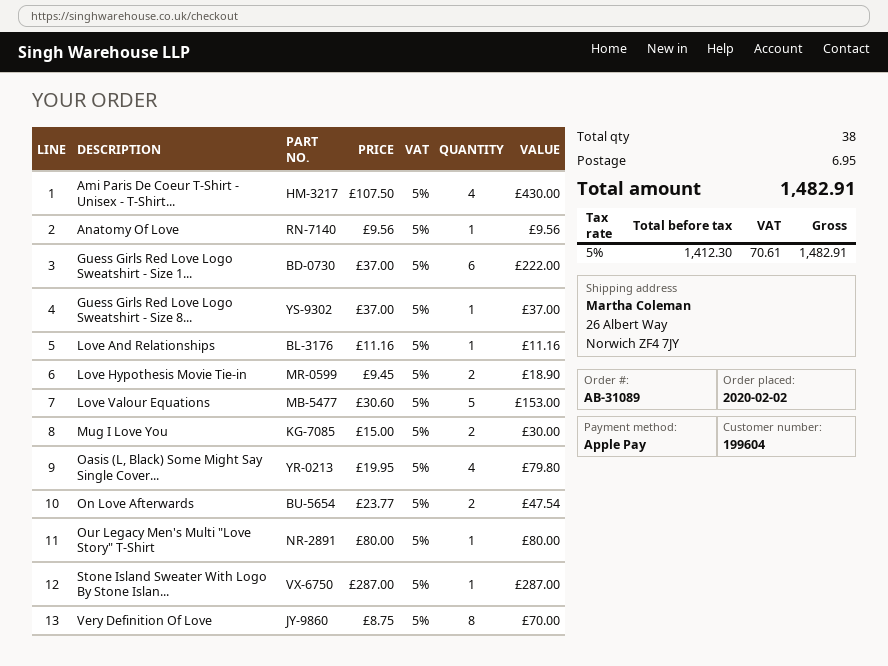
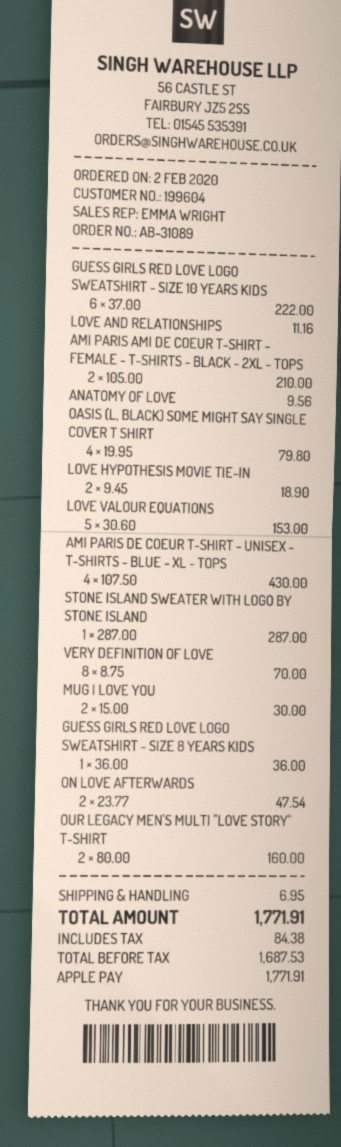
Guess Girls Red Love Logo Sweatshirt - Size 8...: 1 x 37.00 = 37.00 -> 1 x 36.00 = 36.00
Our Legacy Men's Multi "Love Story" T-Shirt: 1 x 80.00 = 80.00 -> 2 x 80.00 = 160.00
AMI PARIS AMI DE COEUR T-SHIRT - FEMALE - T-SHIRTS - BLACK - 2XL - TOPS: none -> 2 x 105.00 = 210.00
net: 1412.30 -> 1687.53
tax: 70.61 -> 84.38
total: 1482.91 -> 1771.91

